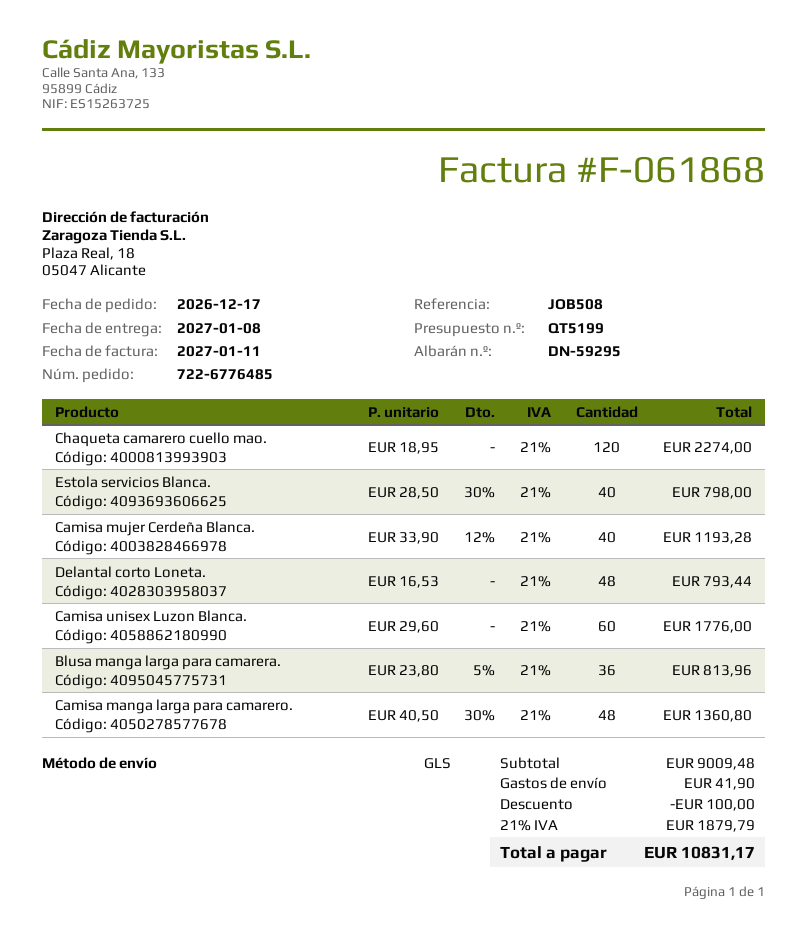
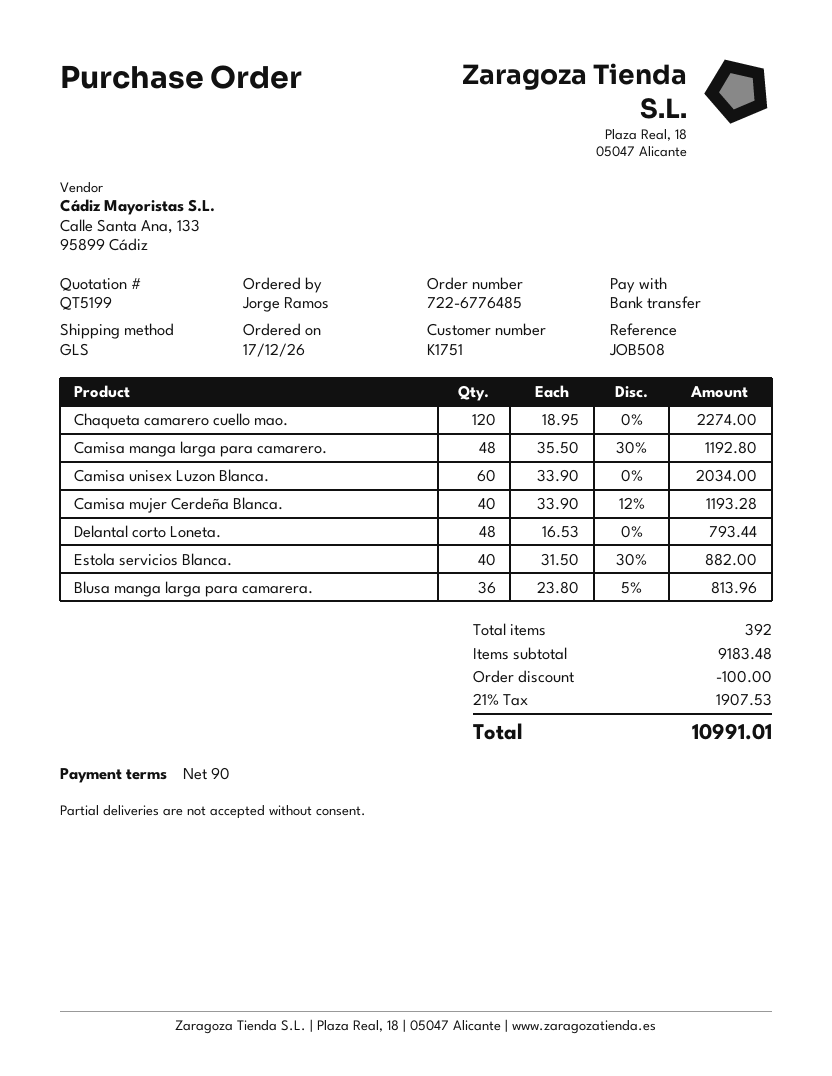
Estola servicios Blanca.: 40 x 28.50 - 30% = 798.00 -> 40 x 31.50 - 30% = 882.00
Camisa unisex Luzon Blanca.: 60 x 29.60 = 1776.00 -> 60 x 33.90 = 2034.00
Camisa manga larga para camarero.: 48 x 40.50 - 30% = 1360.80 -> 48 x 35.50 - 30% = 1192.80
subtotal: 9009.48 -> 9183.48
shipping: 41.90 -> none
tax: 21% = 1879.79 -> 21% = 1907.53
total: 10831.17 -> 10991.01

